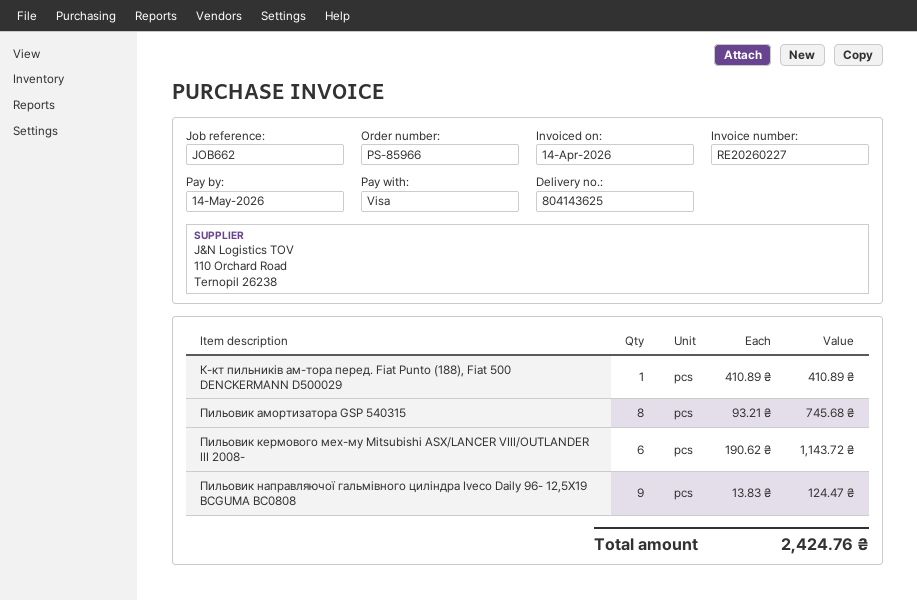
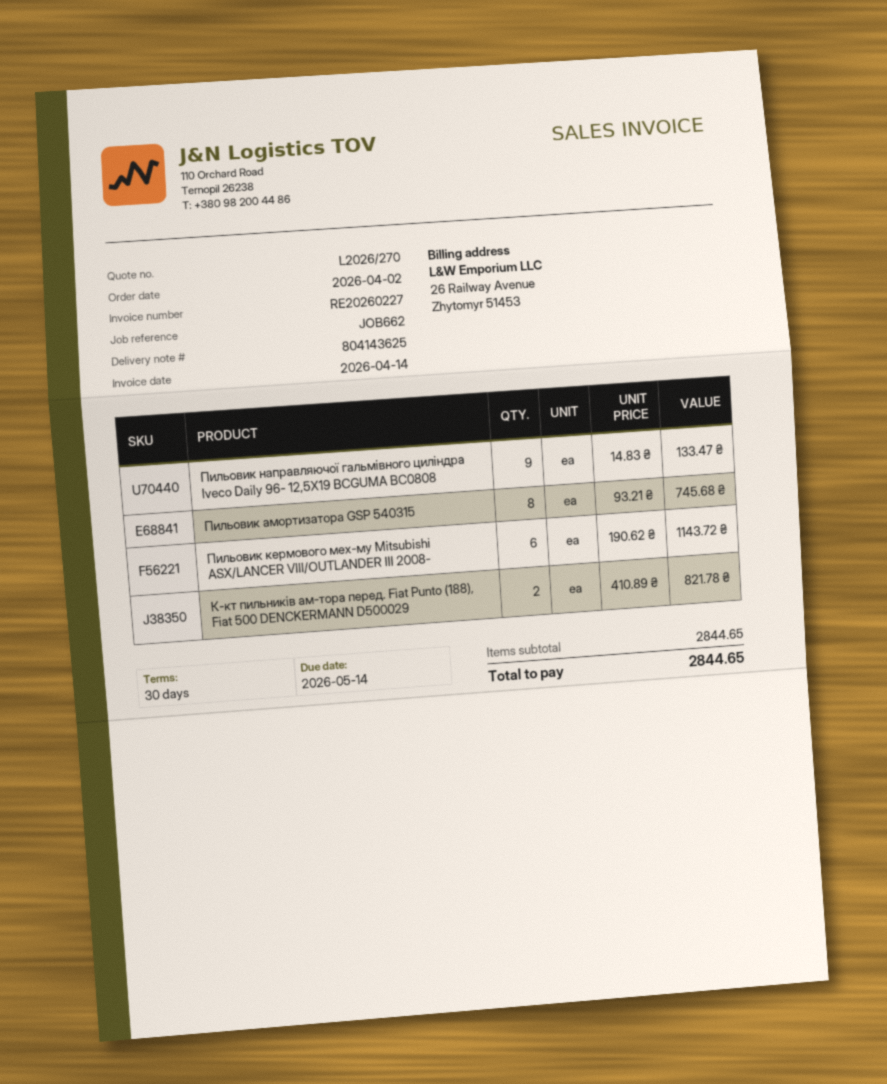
К-кт пильників ам-тора перед. Fiat Punto (188), Fiat 500 DENCKERMANN D500029: 1 x 410.89 = 410.89 -> 2 x 410.89 = 821.78
Пильовик направляючої гальмівного циліндра Iveco Daily 96- 12,5X19 BCGUMA BC0808: 9 x 13.83 = 124.47 -> 9 x 14.83 = 133.47
total: 2424.76 -> 2844.65

